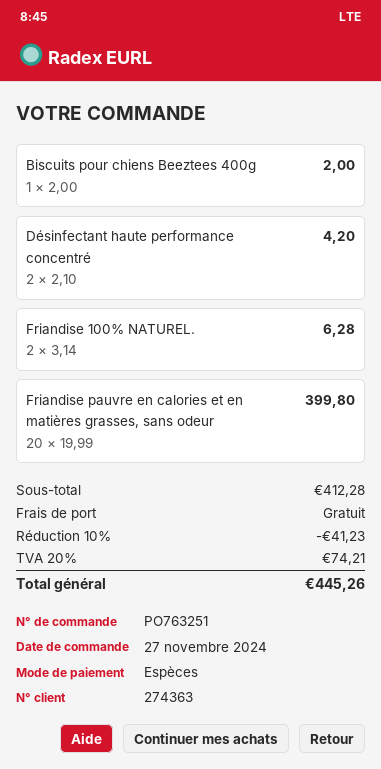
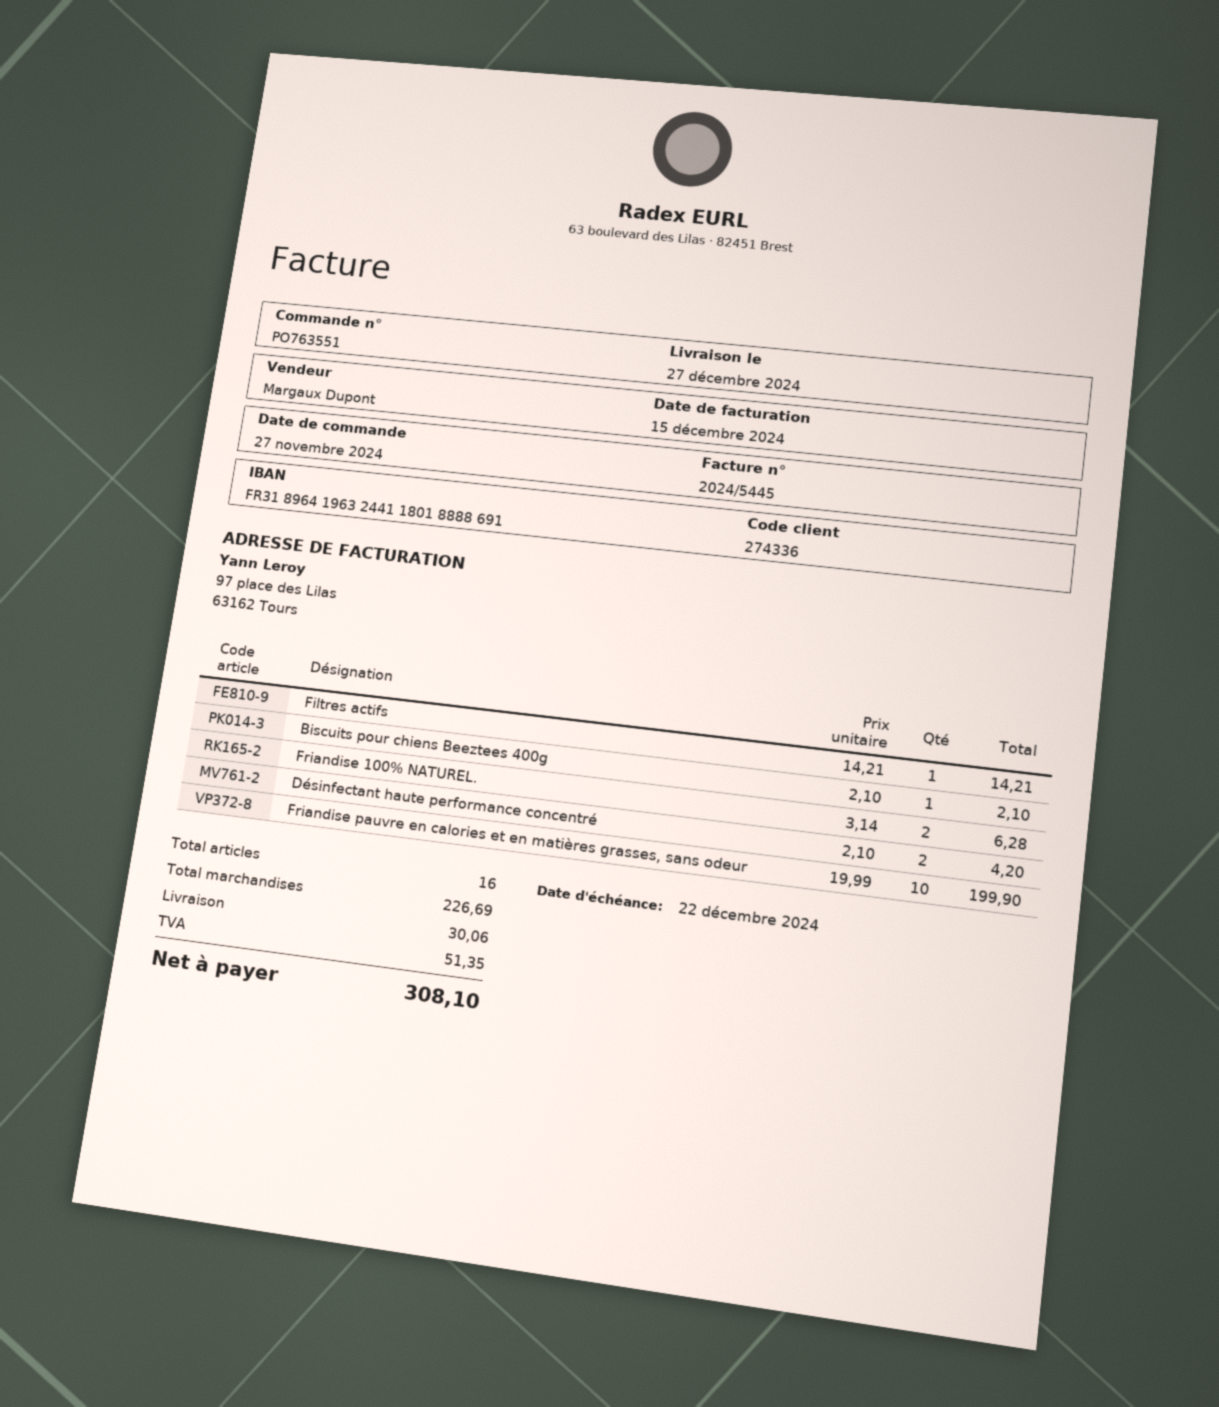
order number: PO763251 -> PO763551
customer number: 274363 -> 274336
Biscuits pour chiens Beeztees 400g: 1 x 2.00 = 2.00 -> 1 x 2.10 = 2.10
Friandise pauvre en calories et en matières grasses, sans odeur: 20 x 19.99 = 399.80 -> 10 x 19.99 = 199.90
Filtres actifs: none -> 1 x 14.21 = 14.21
subtotal: 412.28 -> 226.69
discount: 10% = 41.23 -> none
shipping: 0.00 -> 30.06
tax: 74.21 -> 51.35
total: 445.26 -> 308.10

